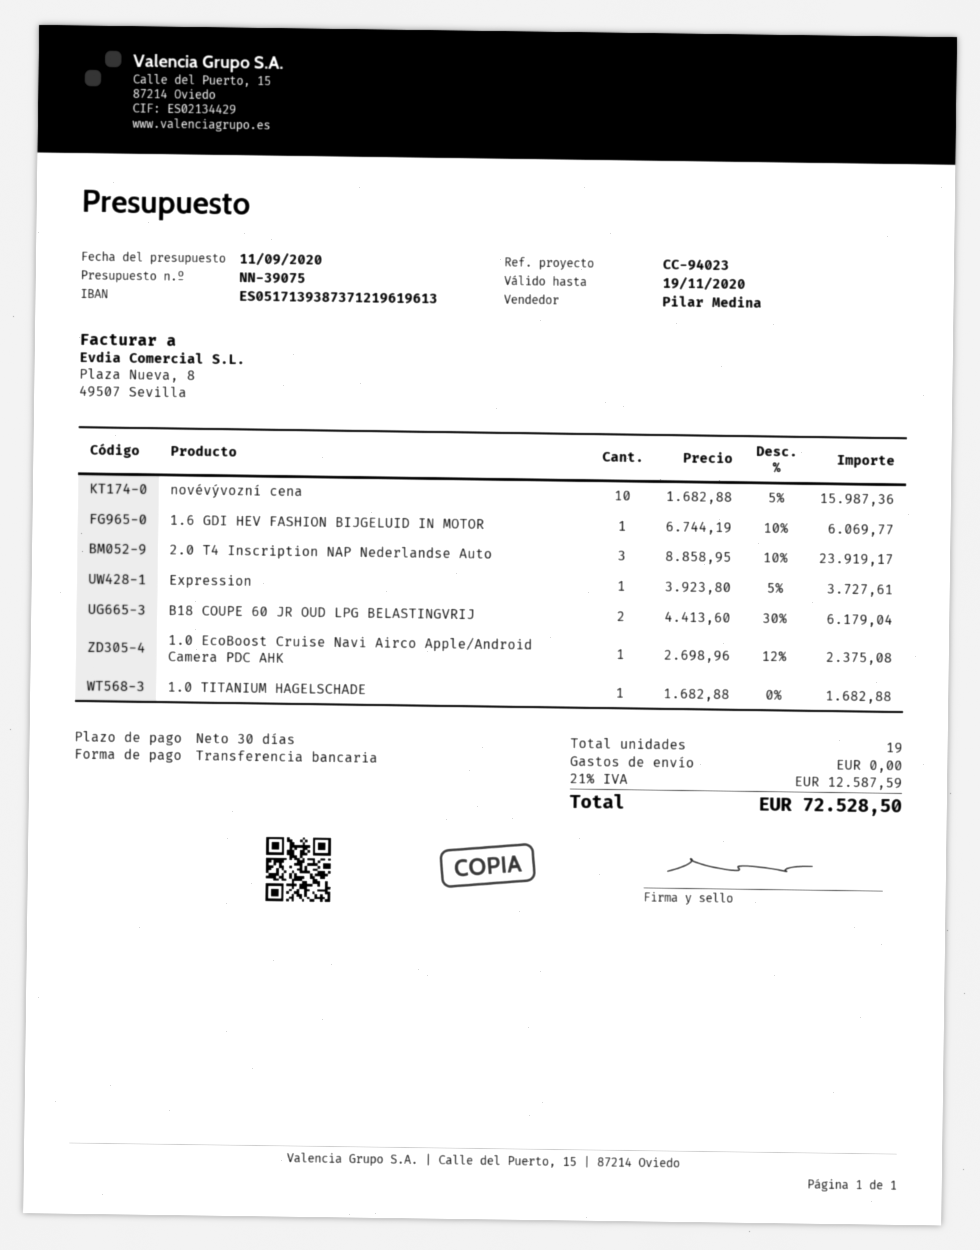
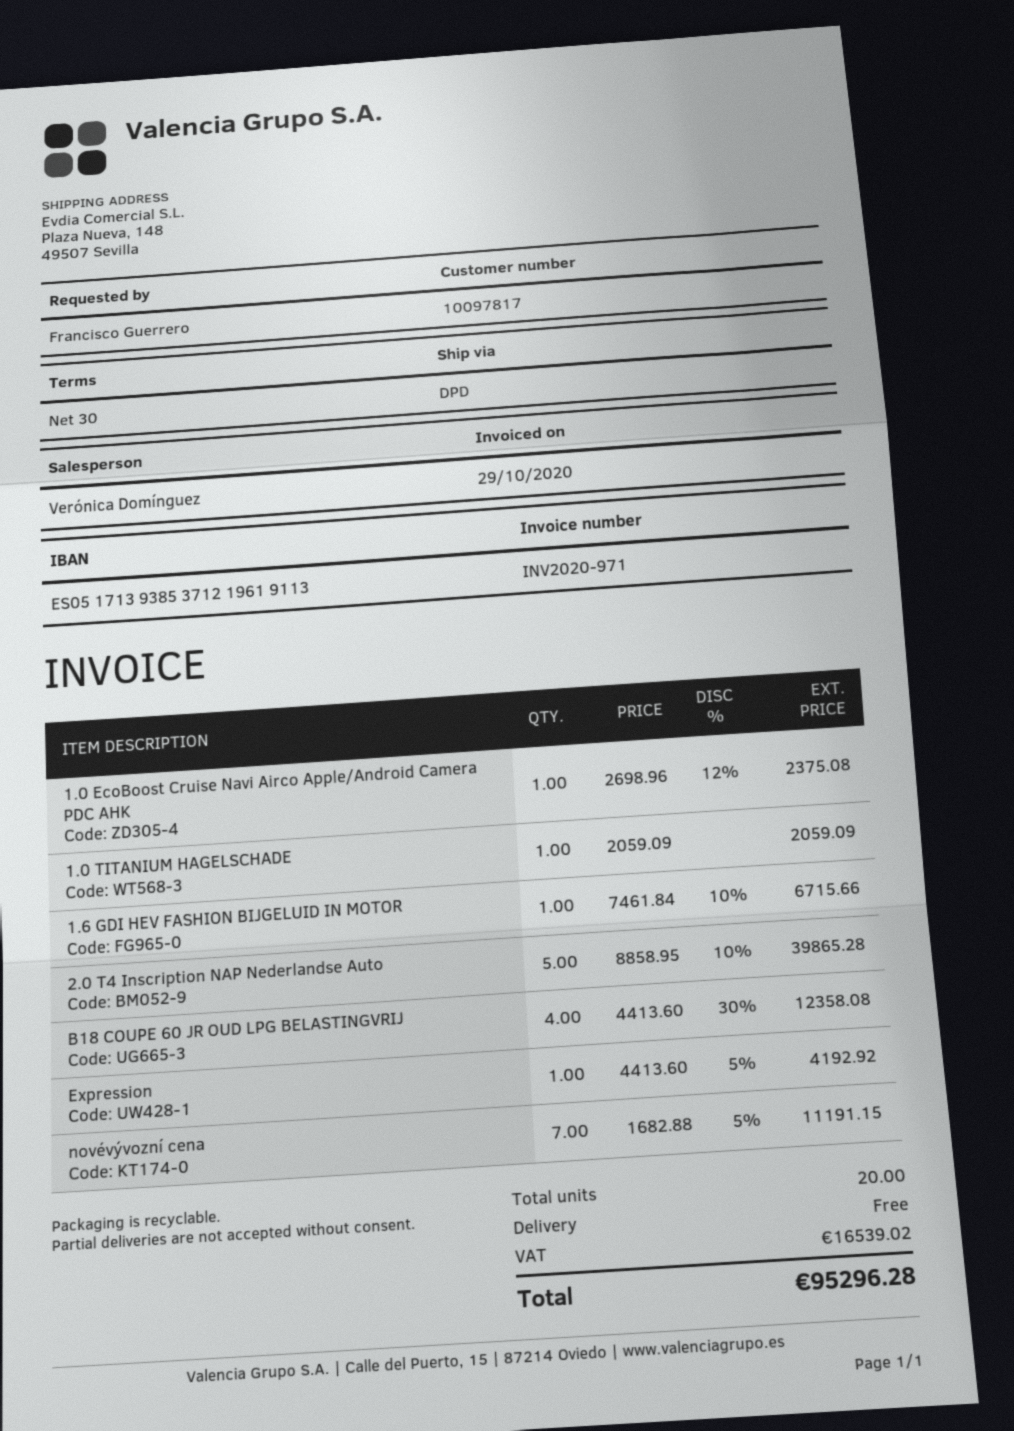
sales rep: Pilar Medina -> Verónica Domínguez
bank account: ES0517139387371219619613 -> ES0517139385371219619113
novévývozní cena: 10 x 1682.88 - 5% = 15987.36 -> 7 x 1682.88 - 5% = 11191.15
1.6 GDI HEV FASHION BIJGELUID IN MOTOR: 1 x 6744.19 - 10% = 6069.77 -> 1 x 7461.84 - 10% = 6715.66
2.0 T4 Inscription NAP Nederlandse Auto: 3 x 8858.95 - 10% = 23919.17 -> 5 x 8858.95 - 10% = 39865.28
Expression: 1 x 3923.80 - 5% = 3727.61 -> 1 x 4413.60 - 5% = 4192.92
B18 COUPE 60 JR OUD LPG BELASTINGVRIJ: 2 x 4413.60 - 30% = 6179.04 -> 4 x 4413.60 - 30% = 12358.08
1.0 TITANIUM HAGELSCHADE: 1 x 1682.88 = 1682.88 -> 1 x 2059.09 = 2059.09
total quantity: 19 -> 20
tax: 12587.59 -> 16539.02
total: 72528.50 -> 95296.28

